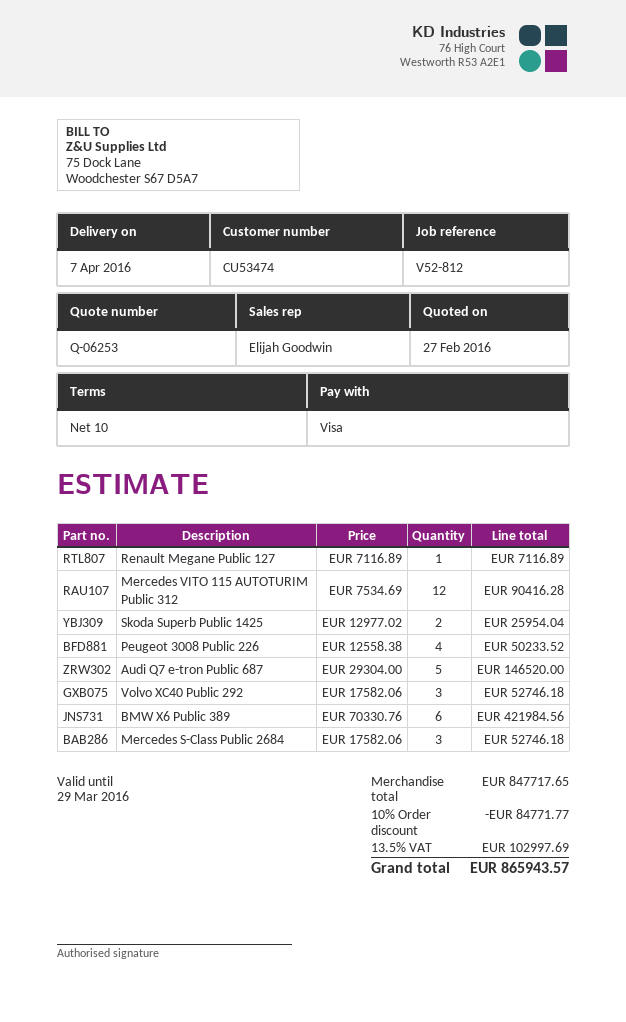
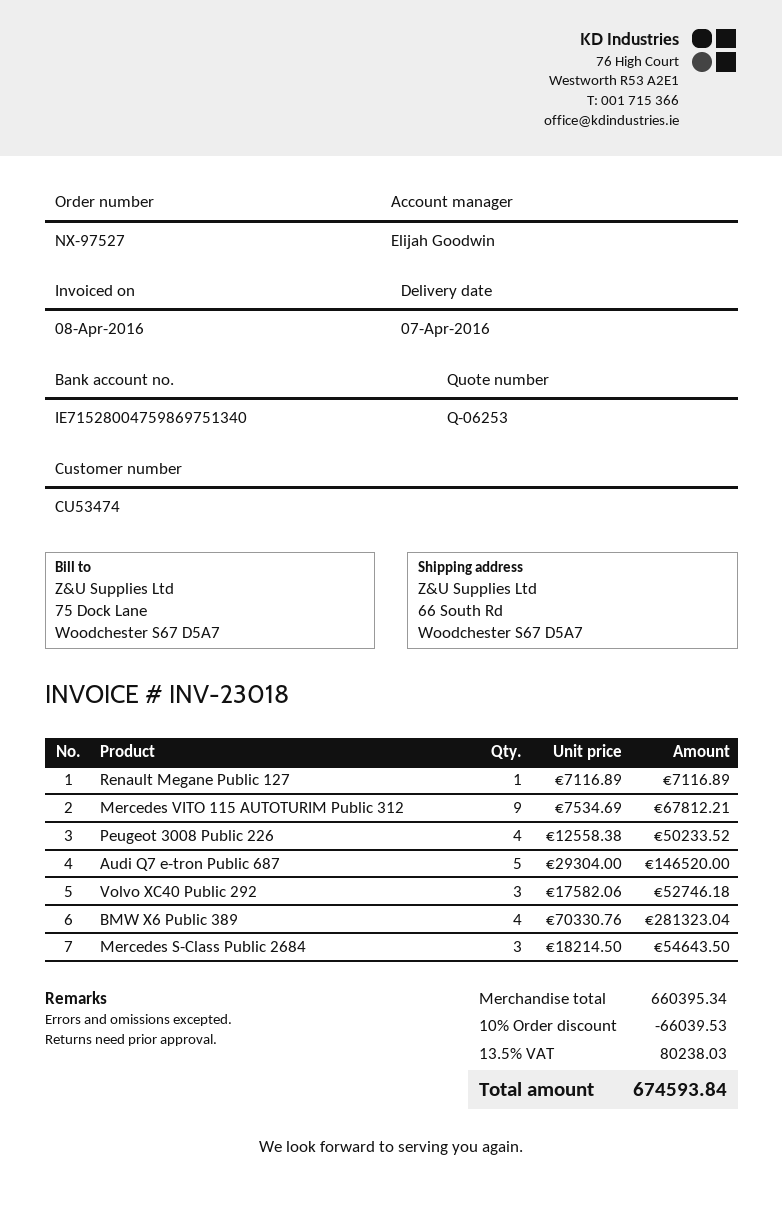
Mercedes VITO 115 AUTOTURIM Public 312: 12 x 7534.69 = 90416.28 -> 9 x 7534.69 = 67812.21
Skoda Superb Public 1425: 2 x 12977.02 = 25954.04 -> none
BMW X6 Public 389: 6 x 70330.76 = 421984.56 -> 4 x 70330.76 = 281323.04
Mercedes S-Class Public 2684: 3 x 17582.06 = 52746.18 -> 3 x 18214.50 = 54643.50
subtotal: 847717.65 -> 660395.34
discount: 10% = 84771.77 -> 10% = 66039.53
tax: 13.5% = 102997.69 -> 13.5% = 80238.03
total: 865943.57 -> 674593.84

